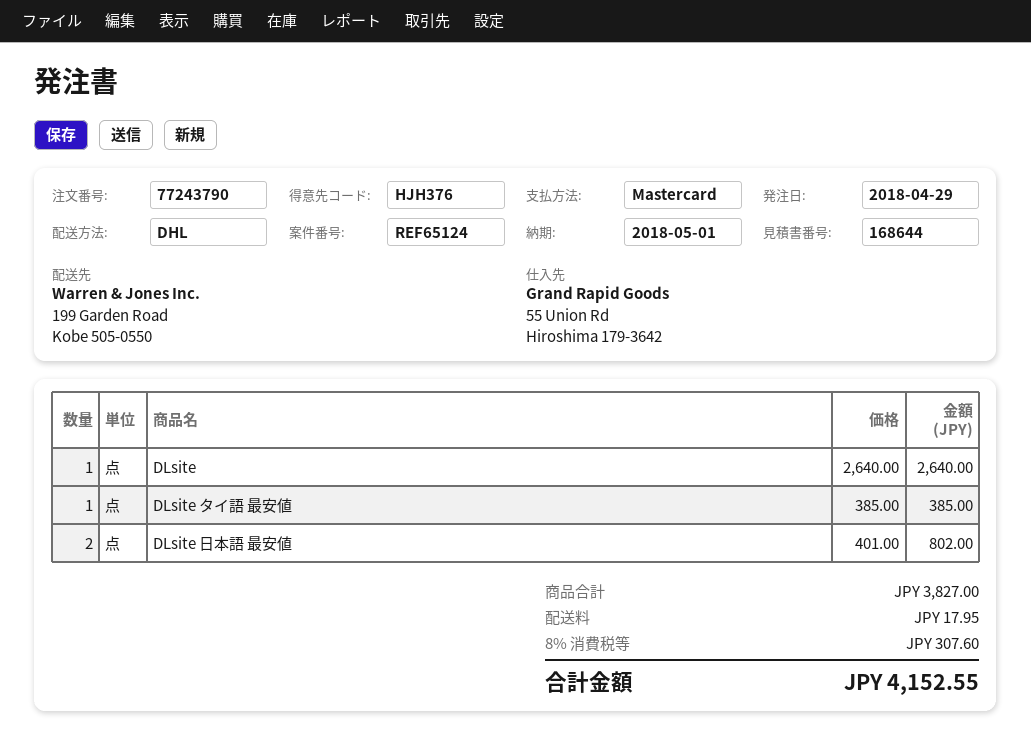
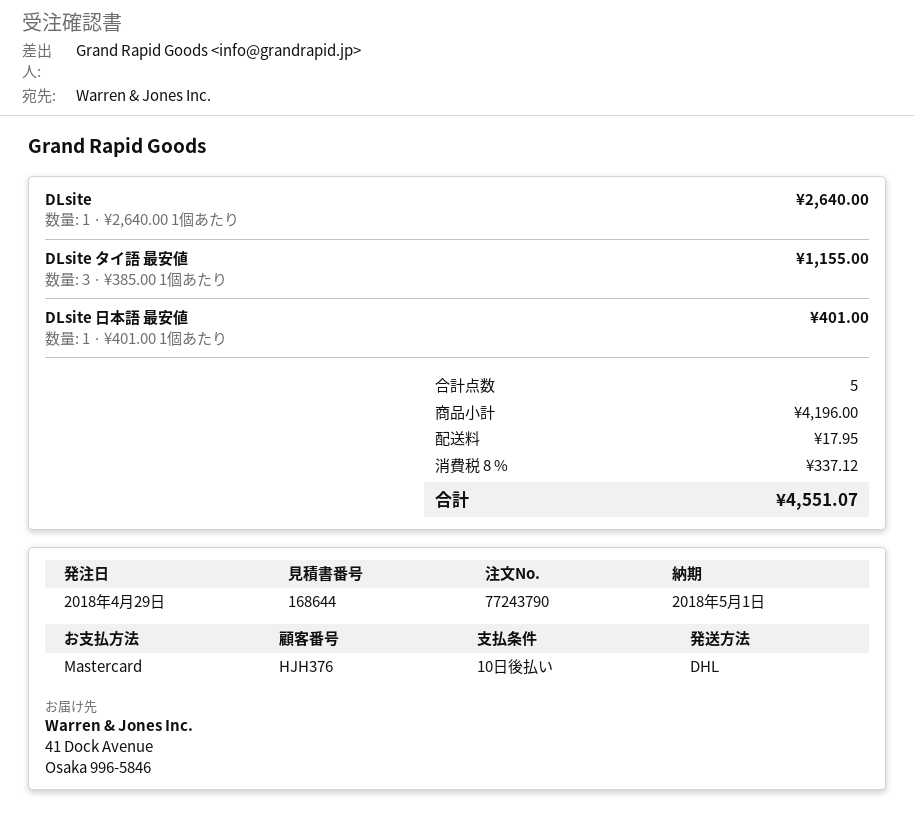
ship to: 199 Garden Road, Kobe 505-0550 -> 41 Dock Avenue, Osaka 996-5846
DLsite タイ語 最安値: 1 x 385.00 = 385.00 -> 3 x 385.00 = 1155.00
DLsite 日本語 最安値: 2 x 401.00 = 802.00 -> 1 x 401.00 = 401.00
subtotal: 3827.00 -> 4196.00
tax: 8% = 307.60 -> 8% = 337.12
total: 4152.55 -> 4551.07

